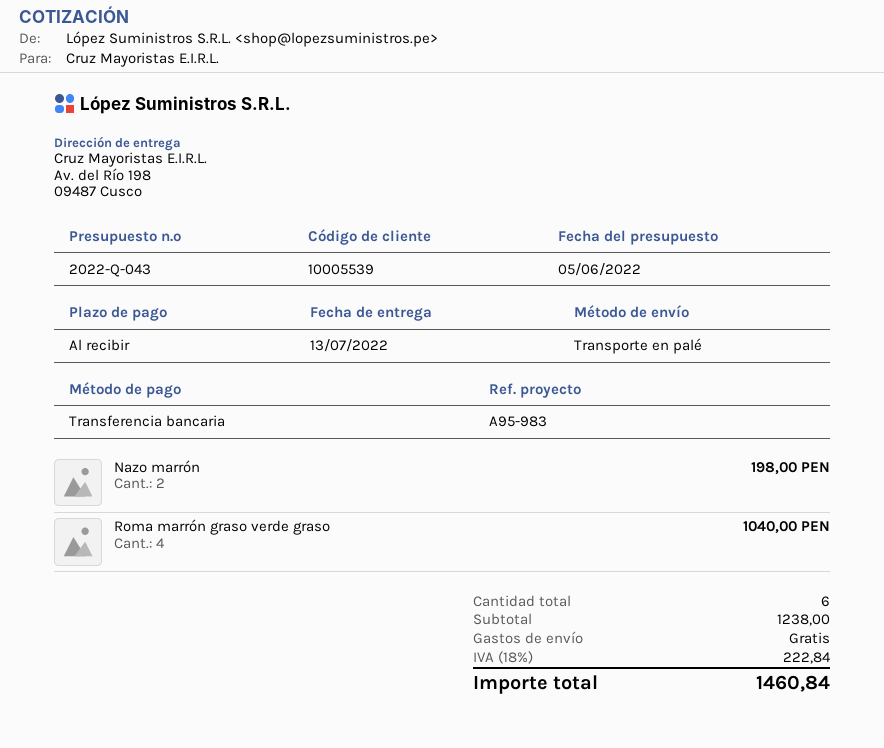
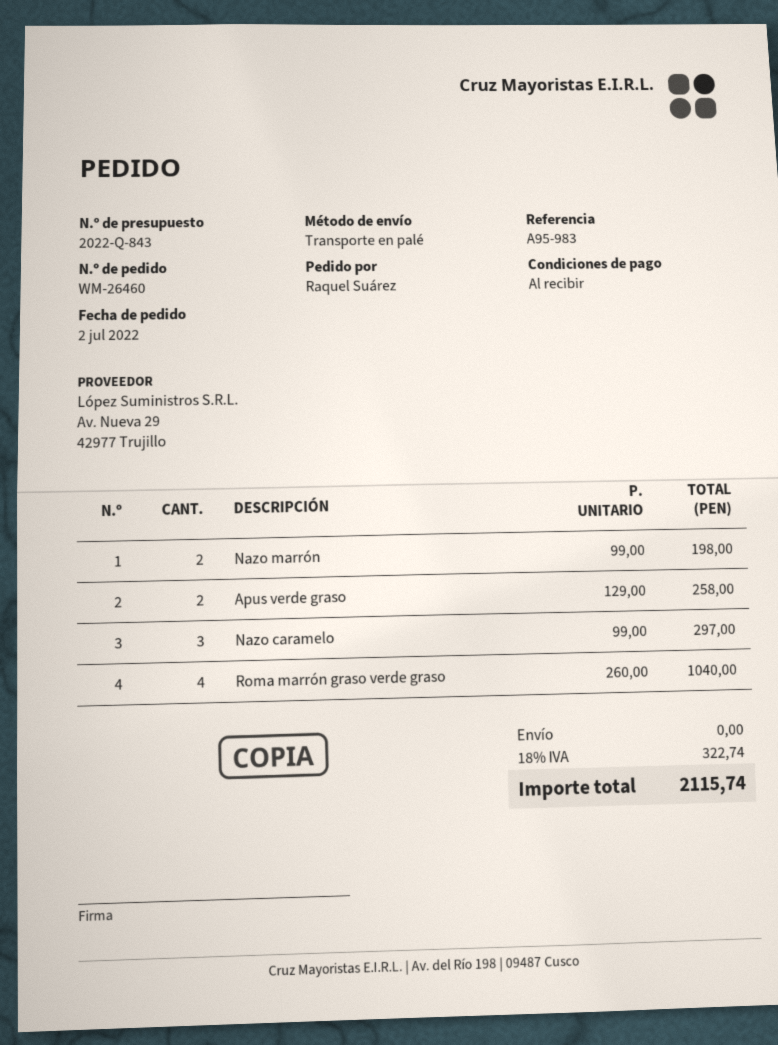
quote number: 2022-Q-043 -> 2022-Q-843
Apus verde graso: none -> 2 for 258.00
Nazo caramelo: none -> 3 for 297.00
tax: 18% = 222.84 -> 18% = 322.74
total: 1460.84 -> 2115.74

